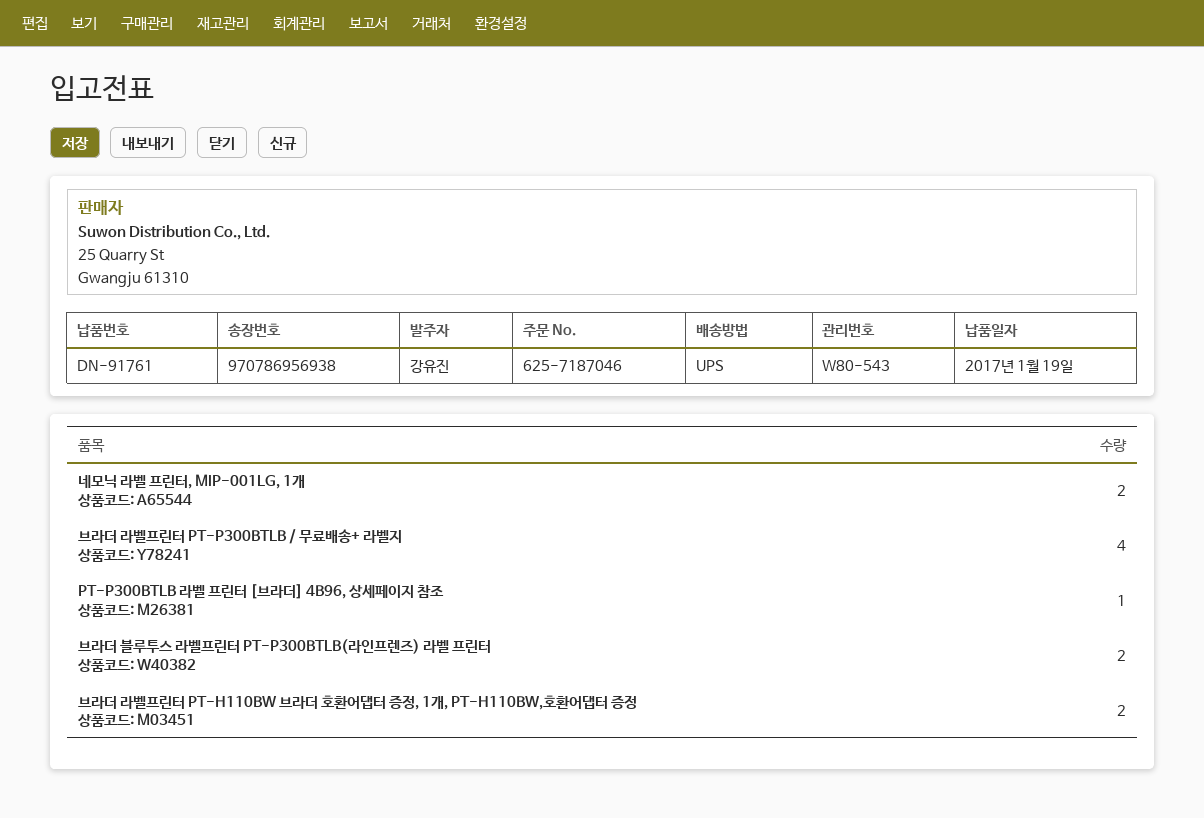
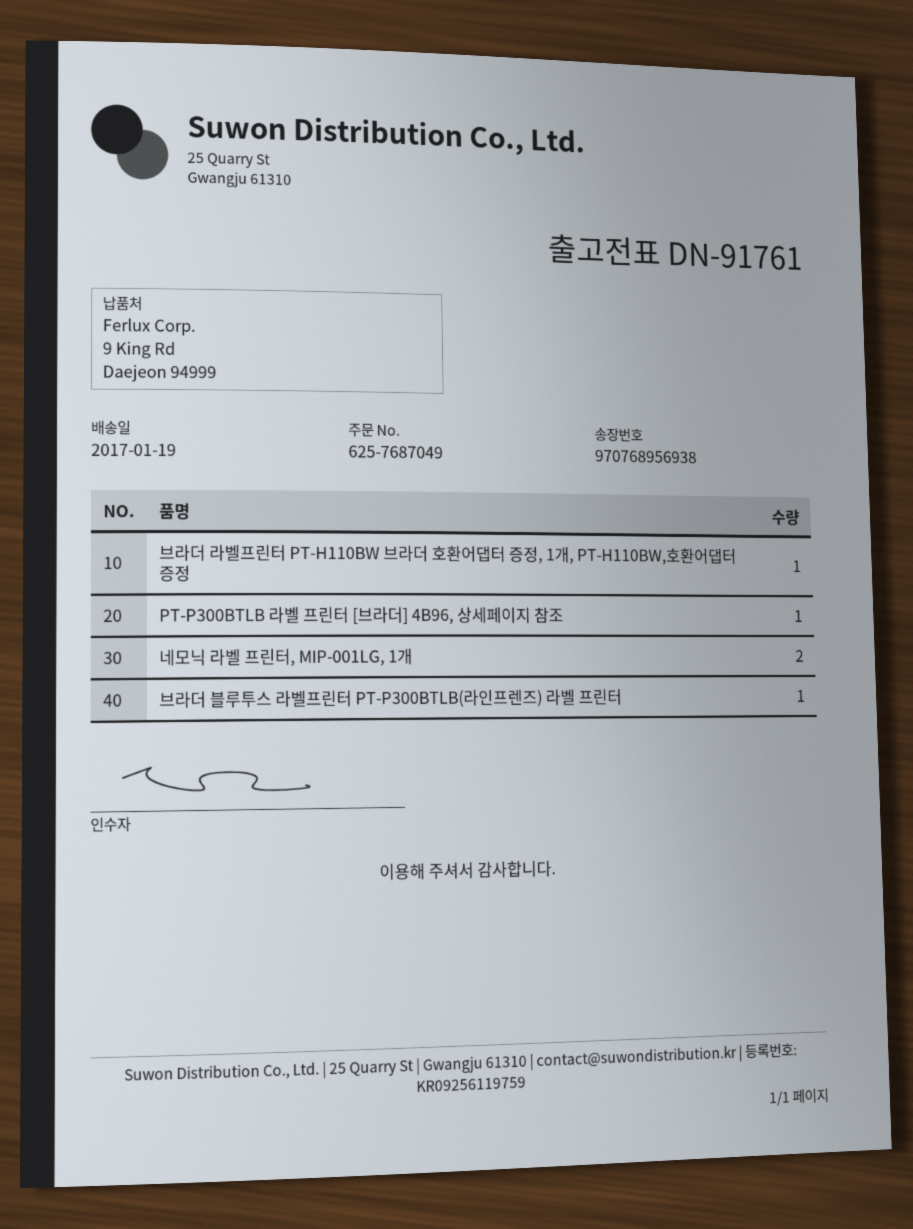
order number: 625-7187046 -> 625-7687049
tracking number: 970786956938 -> 970768956938
브라더 라벨프린터 PT-P300BTLB / 무료배송+ 라벨지: 4 -> none
브라더 블루투스 라벨프린터 PT-P300BTLB(라인프렌즈) 라벨 프린터: 2 -> 1
브라더 라벨프린터 PT-H110BW 브라더 호환어댑터 증정, 1개, PT-H110BW,호환어댑터 증정: 2 -> 1

